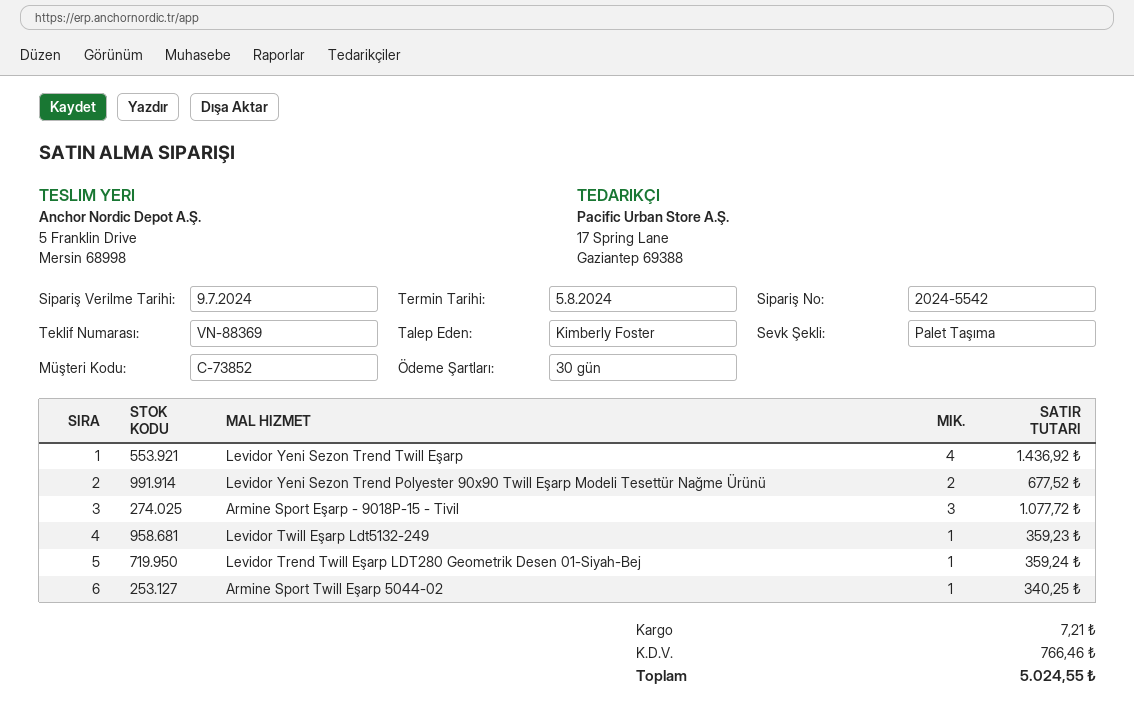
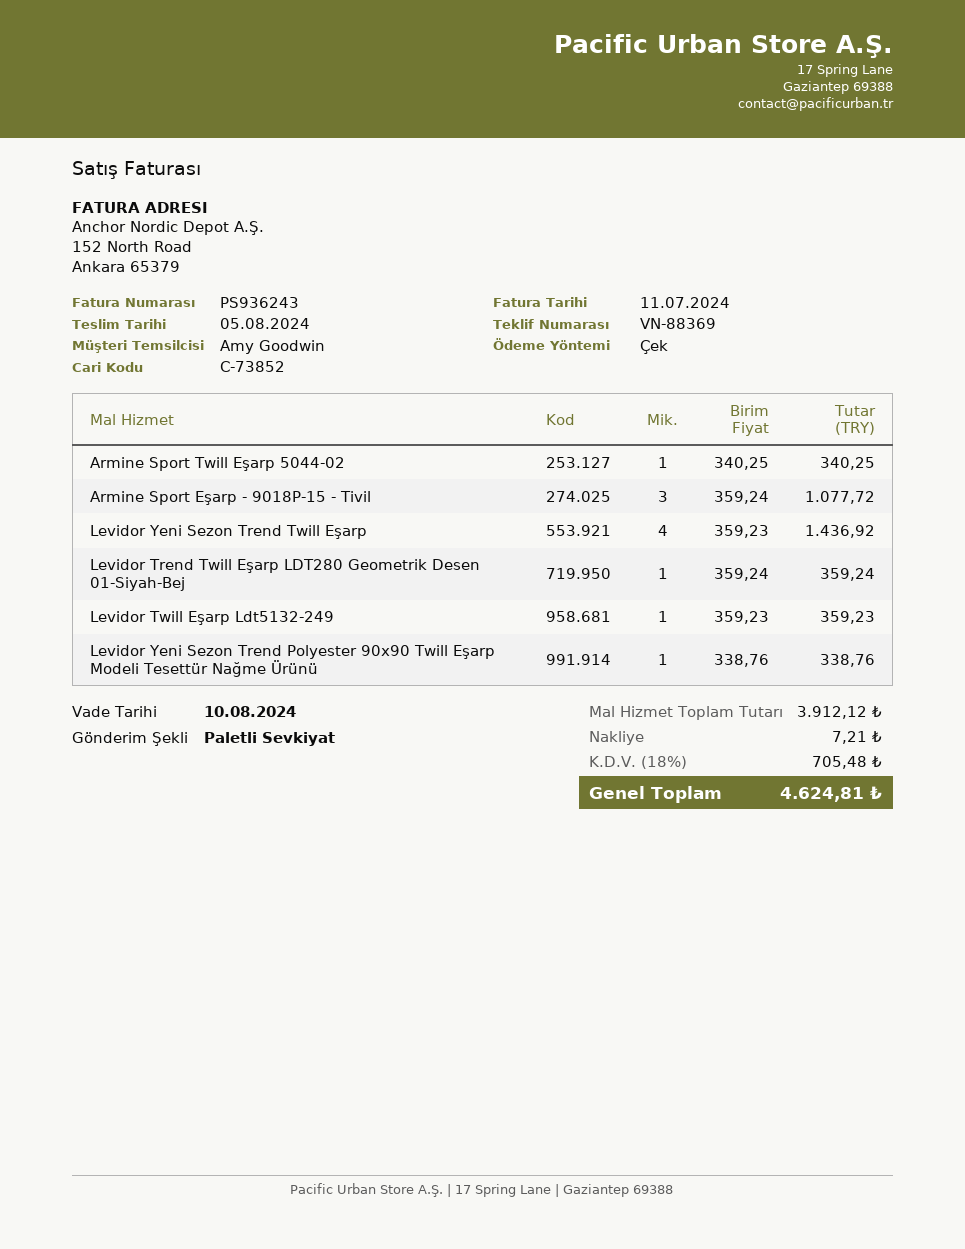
Levidor Yeni Sezon Trend Polyester 90x90 Twill Eşarp Modeli Tesettür Nağme Ürünü: 2 for 677.52 -> 1 for 338.76
tax: 766.46 -> 705.48
total: 5024.55 -> 4624.81

